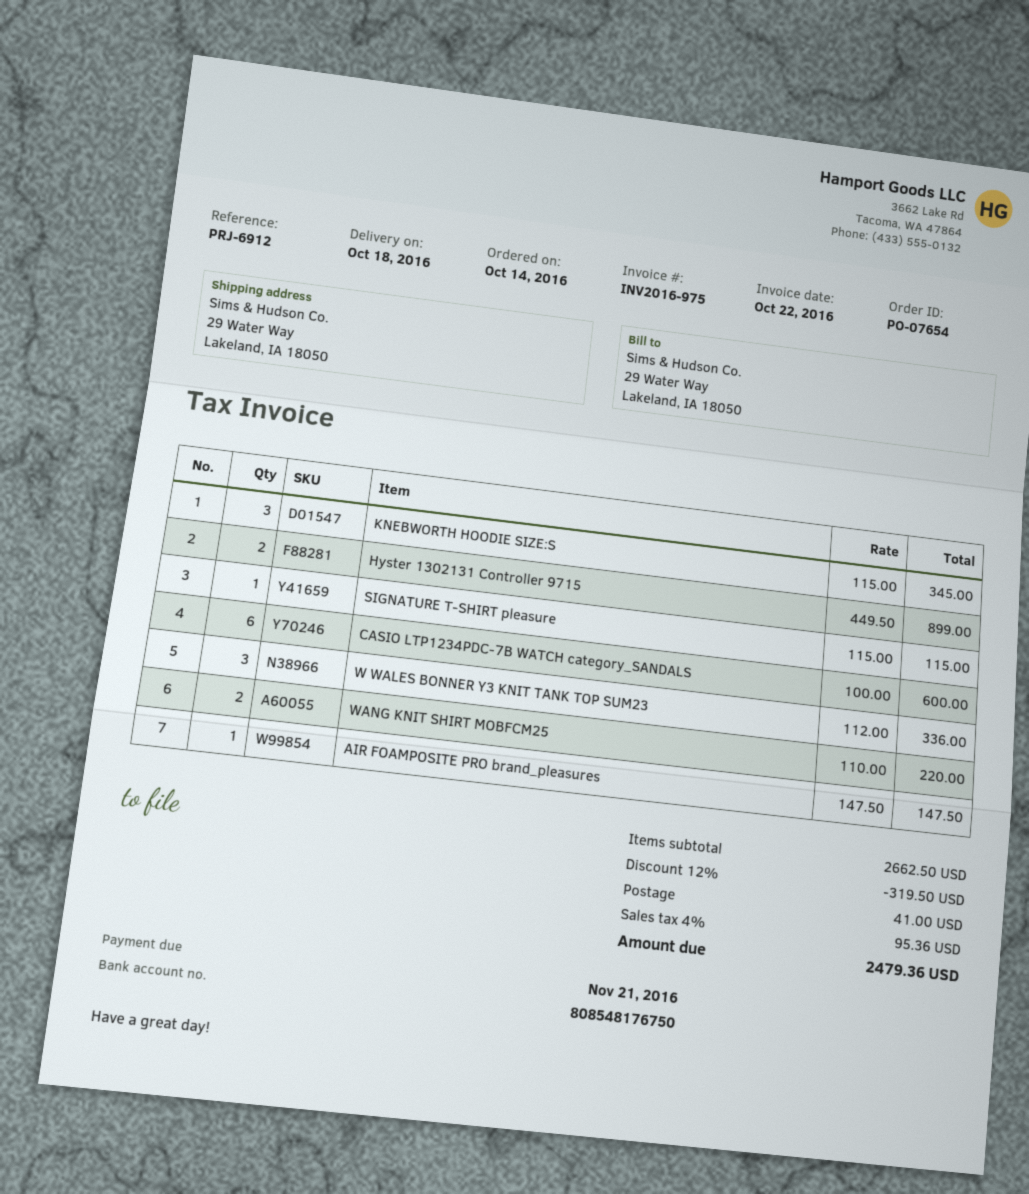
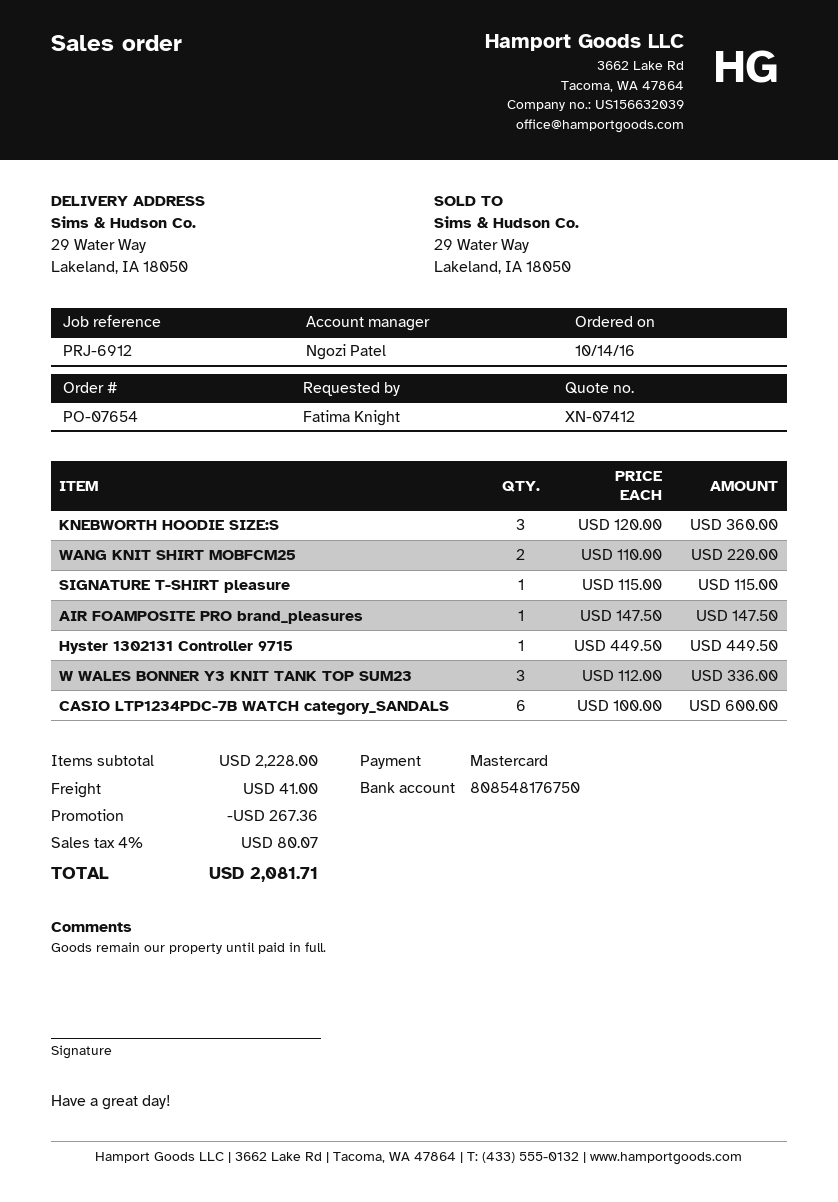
KNEBWORTH HOODIE SIZE:S: 3 x 115.00 = 345.00 -> 3 x 120.00 = 360.00
Hyster 1302131 Controller 9715: 2 x 449.50 = 899.00 -> 1 x 449.50 = 449.50
subtotal: 2662.50 -> 2228.00
discount: 319.50 -> 267.36
tax: 4% = 95.36 -> 4% = 80.07
total: 2479.36 -> 2081.71

